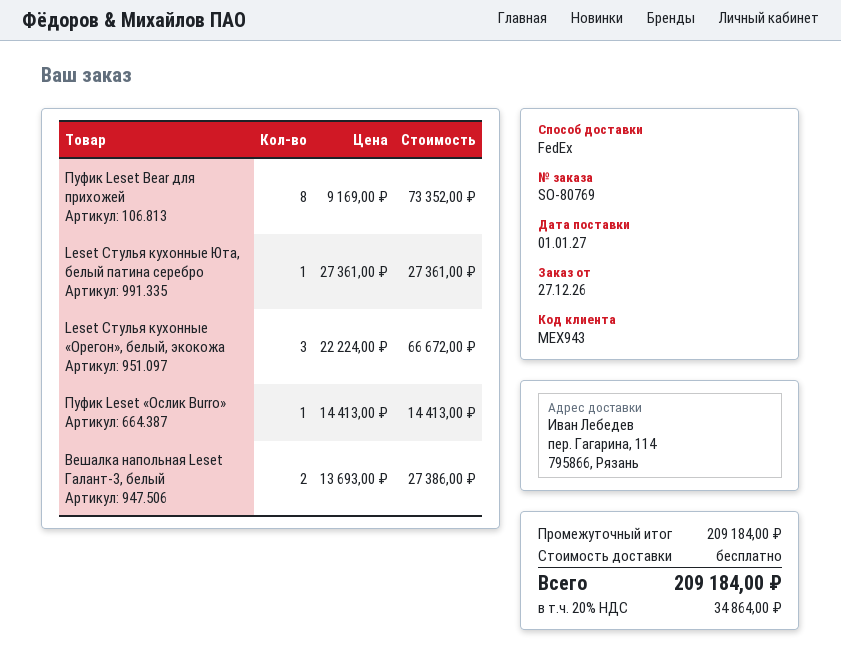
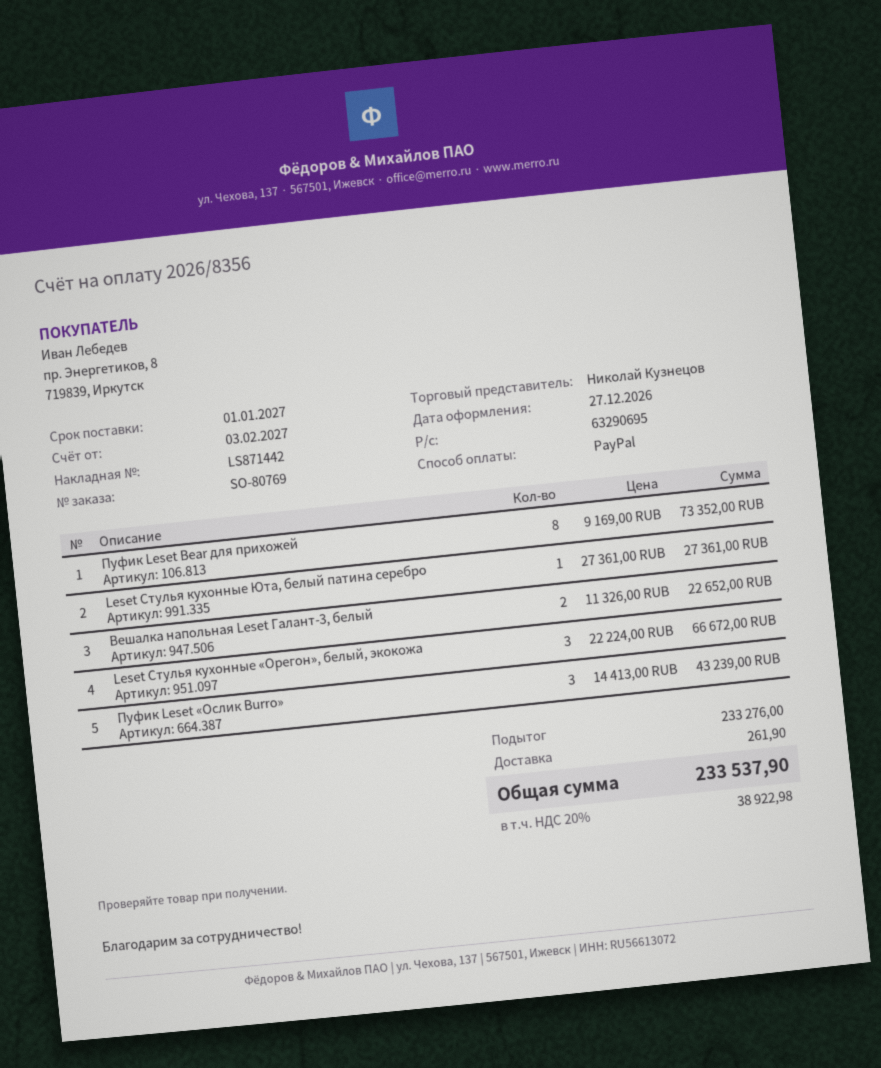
Пуфик Leset «Ослик Burro»: 1 x 14413.00 = 14413.00 -> 3 x 14413.00 = 43239.00
Вешалка напольная Leset Галант-3, белый: 2 x 13693.00 = 27386.00 -> 2 x 11326.00 = 22652.00
subtotal: 209184.00 -> 233276.00
shipping: 0.00 -> 261.90
tax: 20% = 34864.00 -> 20% = 38922.98
total: 209184.00 -> 233537.90

